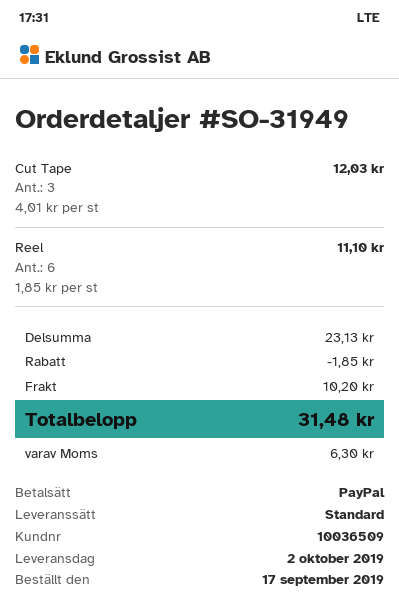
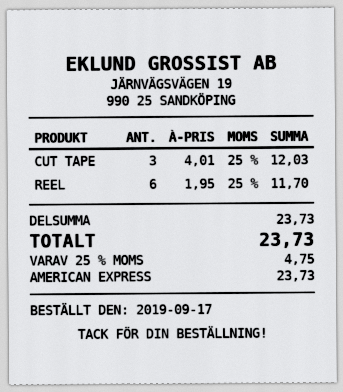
payment method: PayPal -> American Express
Reel: 6 x 1.85 = 11.10 -> 6 x 1.95 = 11.70
subtotal: 23.13 -> 23.73
discount: 1.85 -> none
shipping: 10.20 -> none
tax: 6.30 -> 4.75
total: 31.48 -> 23.73

